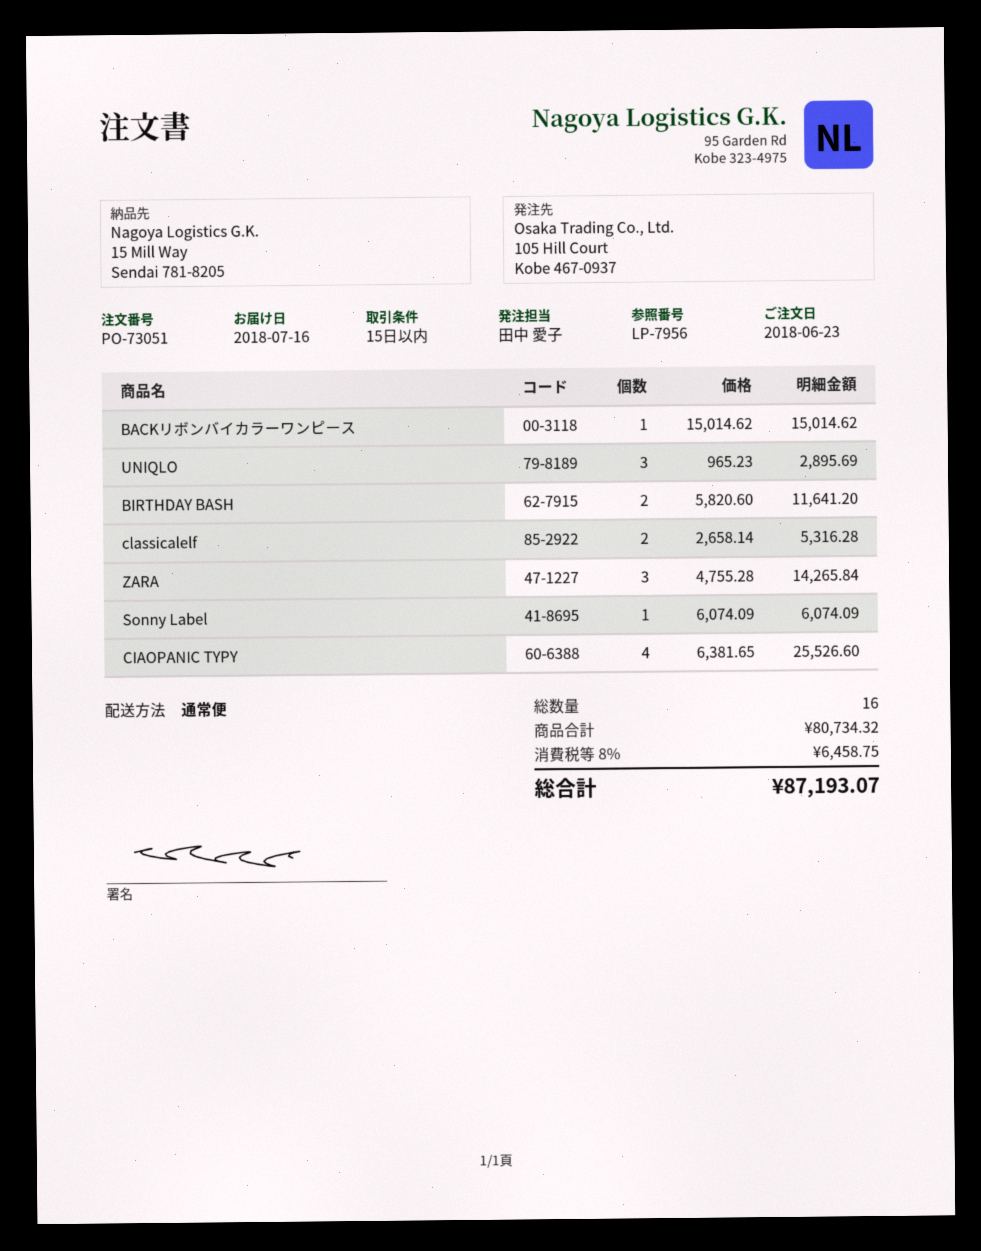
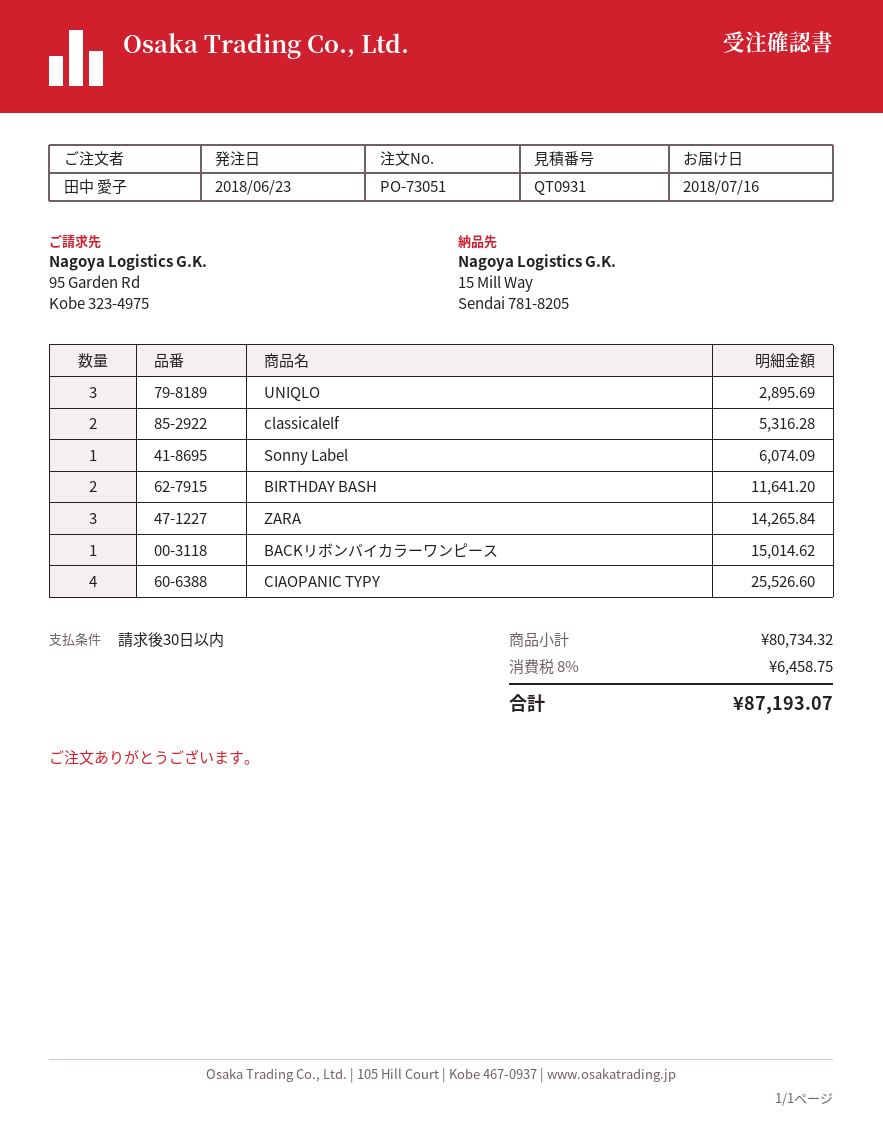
payment terms: 15 days -> 30 days

